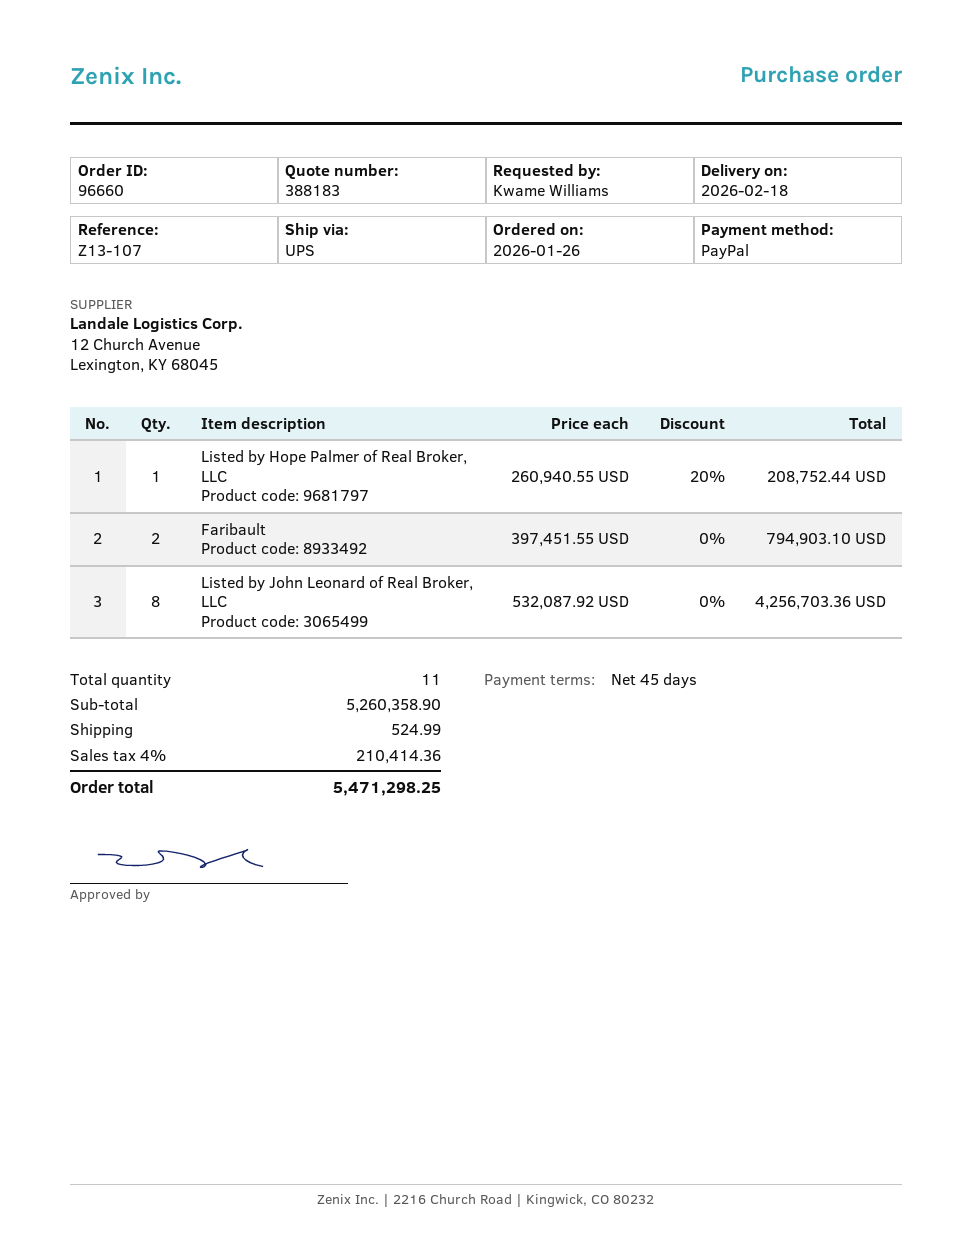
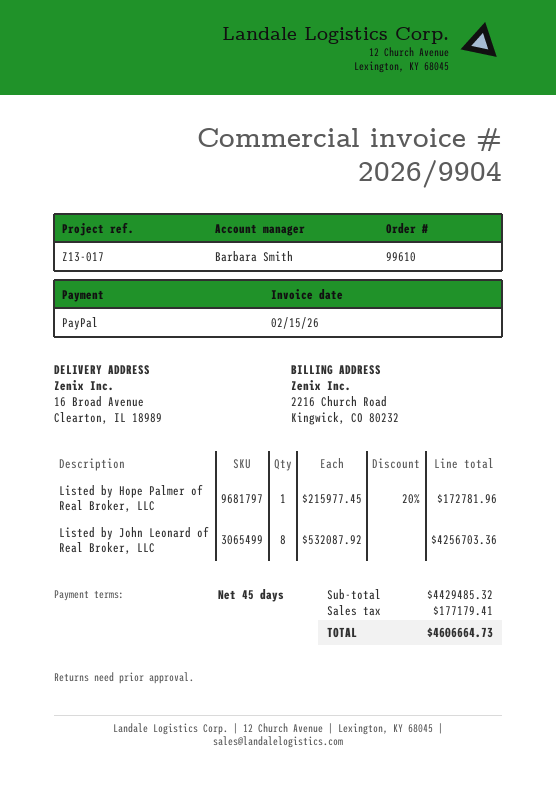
order number: 96660 -> 99610
reference: Z13-107 -> Z13-017
Listed by Hope Palmer of Real Broker, LLC: 1 x 260940.55 - 20% = 208752.44 -> 1 x 215977.45 - 20% = 172781.96
Faribault: 2 x 397451.55 = 794903.10 -> none
subtotal: 5260358.90 -> 4429485.32
shipping: 524.99 -> none
tax: 210414.36 -> 177179.41
total: 5471298.25 -> 4606664.73

